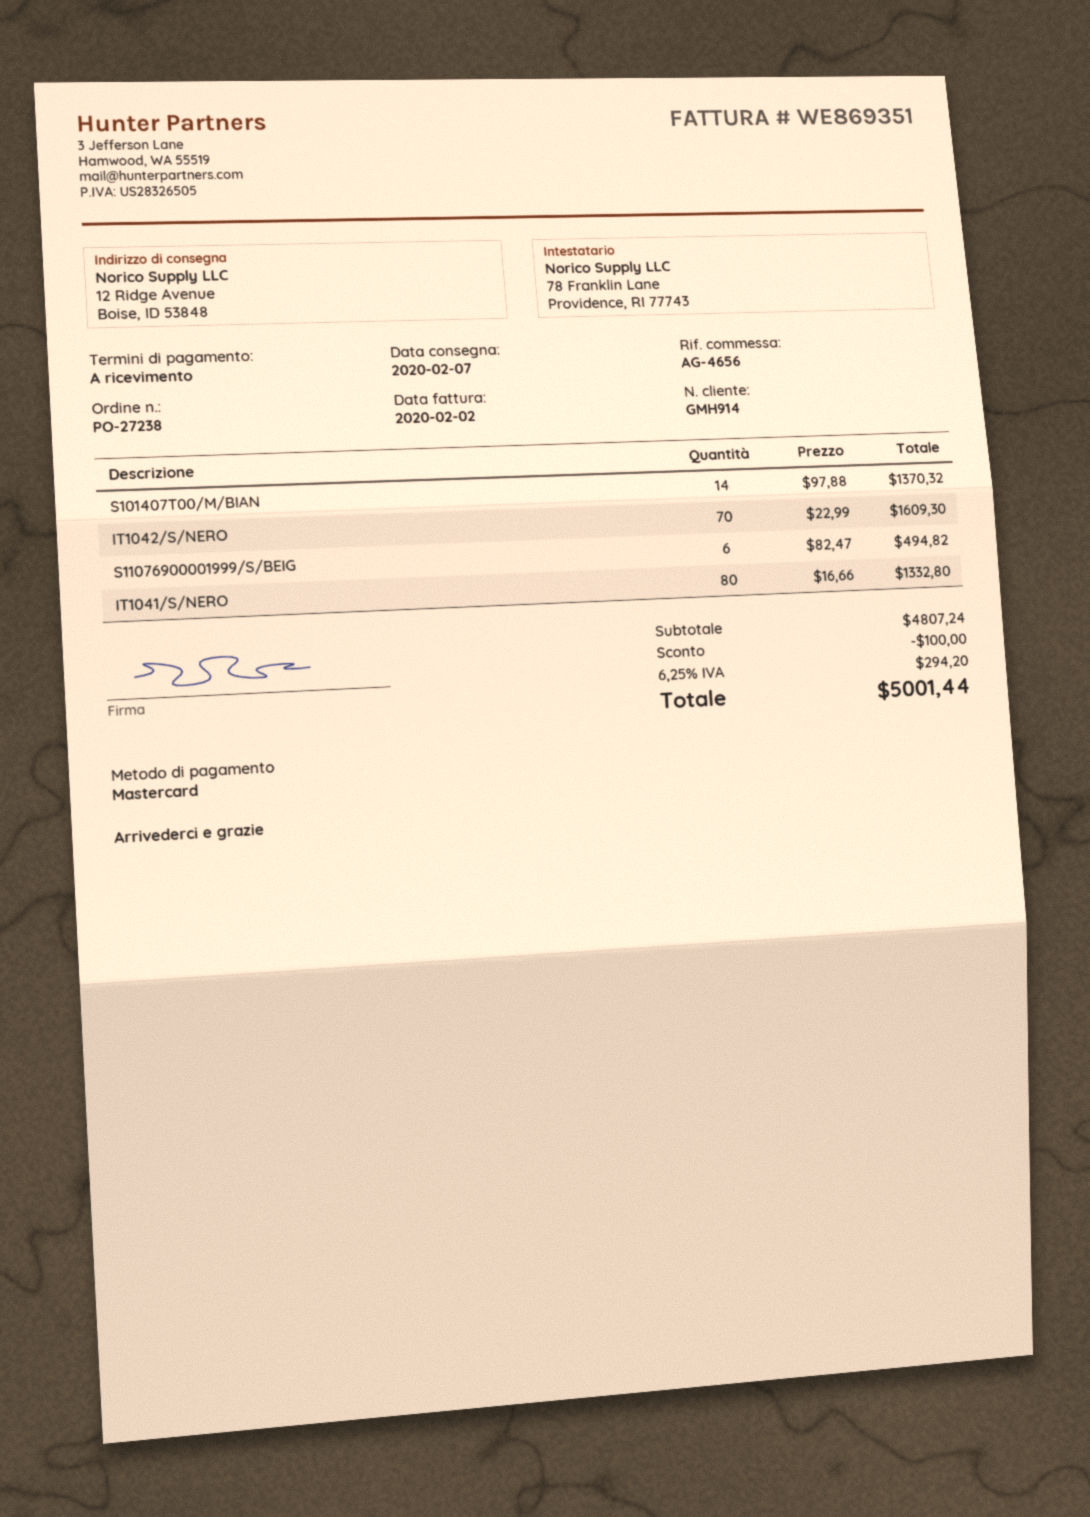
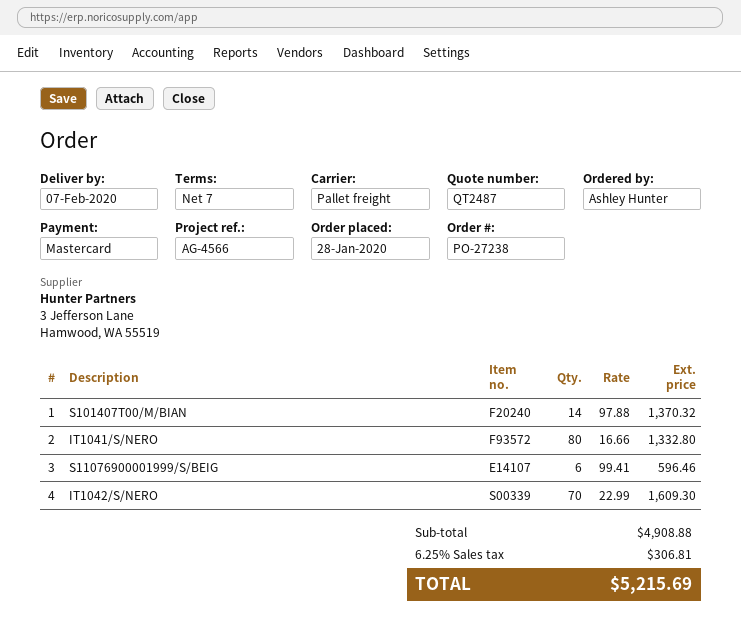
payment terms: on receipt -> 7 days
reference: AG-4656 -> AG-4566
S11076900001999/S/BEIG: 6 x 82.47 = 494.82 -> 6 x 99.41 = 596.46
subtotal: 4807.24 -> 4908.88
discount: 100.00 -> none
tax: 6.25% = 294.20 -> 6.25% = 306.81
total: 5001.44 -> 5215.69

